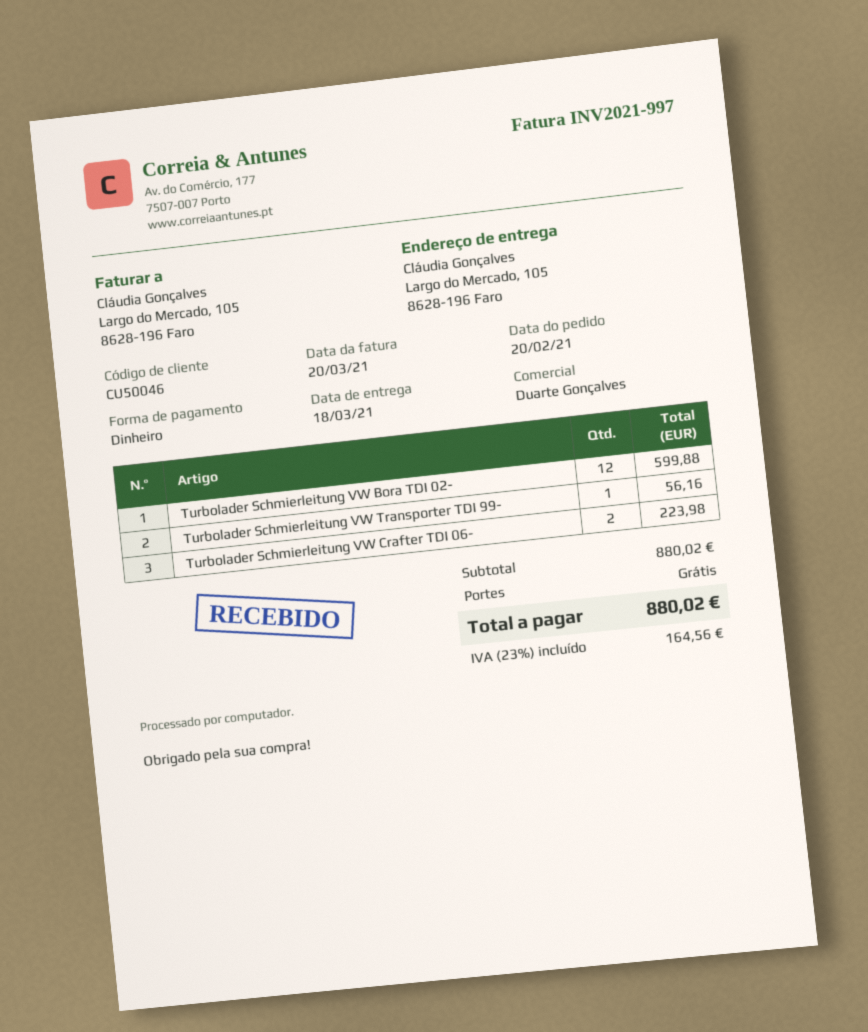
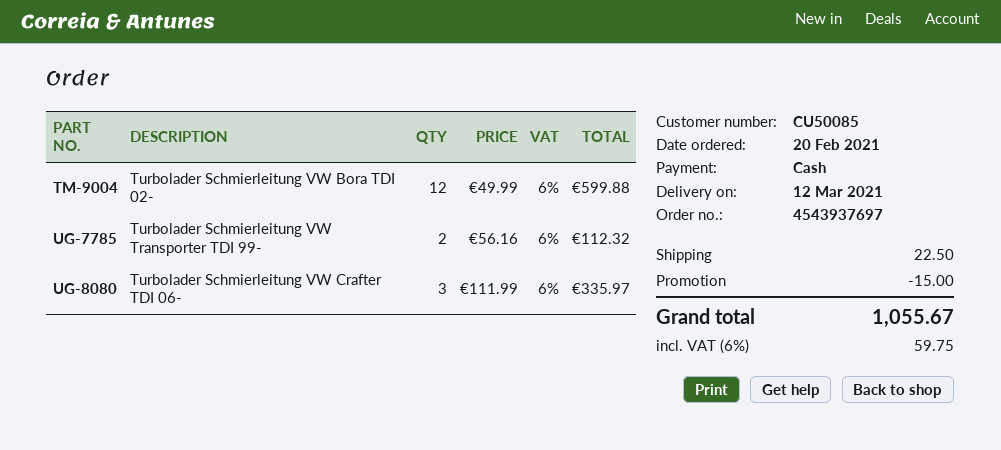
delivery date: 2021-03-18 -> 2021-03-12
customer number: CU50046 -> CU50085
Turbolader Schmierleitung VW Transporter TDI 99-: 1 for 56.16 -> 2 for 112.32
Turbolader Schmierleitung VW Crafter TDI 06-: 2 for 223.98 -> 3 for 335.97
discount: none -> 15.00
shipping: 0.00 -> 22.50
tax: 23% = 164.56 -> 6% = 59.75
total: 880.02 -> 1055.67

